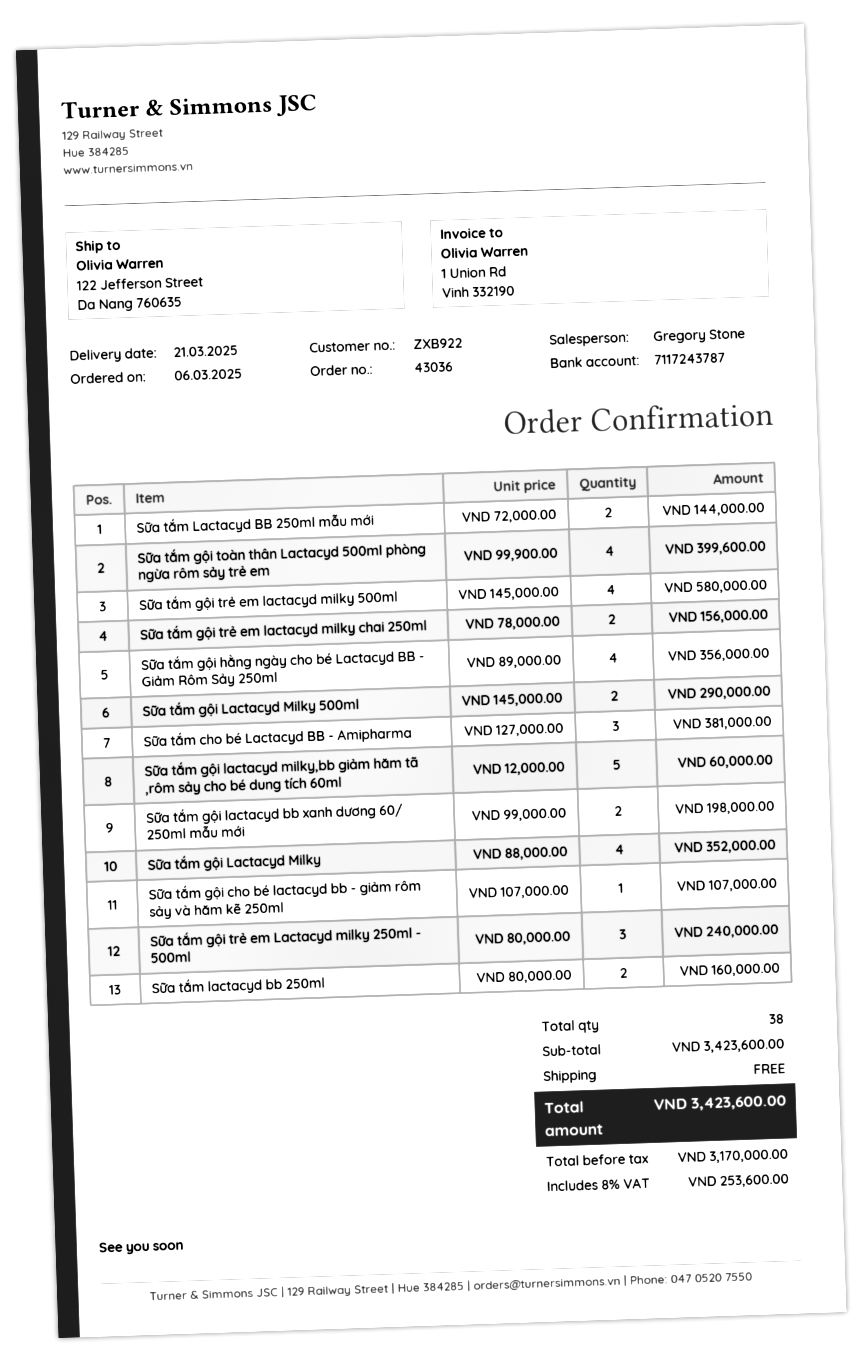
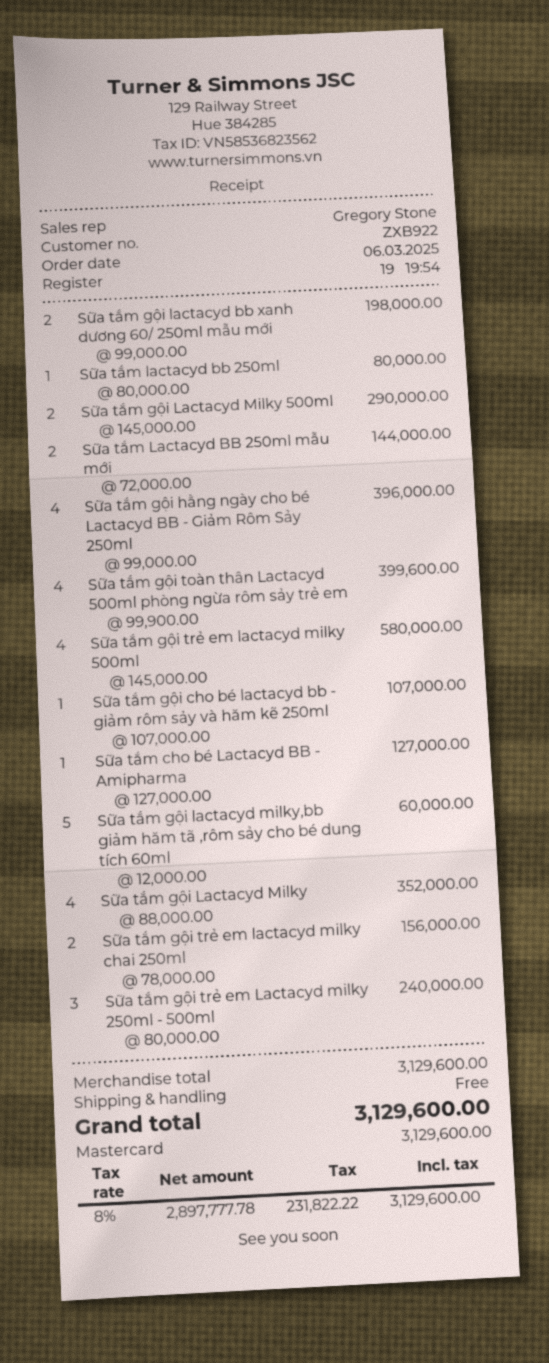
Sữa tắm gội hằng ngày cho bé Lactacyd BB - Giảm Rôm Sảy 250ml: 4 x 89000.00 = 356000.00 -> 4 x 99000.00 = 396000.00
Sữa tắm cho bé Lactacyd BB - Amipharma: 3 x 127000.00 = 381000.00 -> 1 x 127000.00 = 127000.00
Sữa tắm lactacyd bb 250ml: 2 x 80000.00 = 160000.00 -> 1 x 80000.00 = 80000.00
subtotal: 3423600.00 -> 3129600.00
net: 3170000.00 -> 2897777.78
tax: 8% = 253600.00 -> 8% = 231822.22
total: 3423600.00 -> 3129600.00

